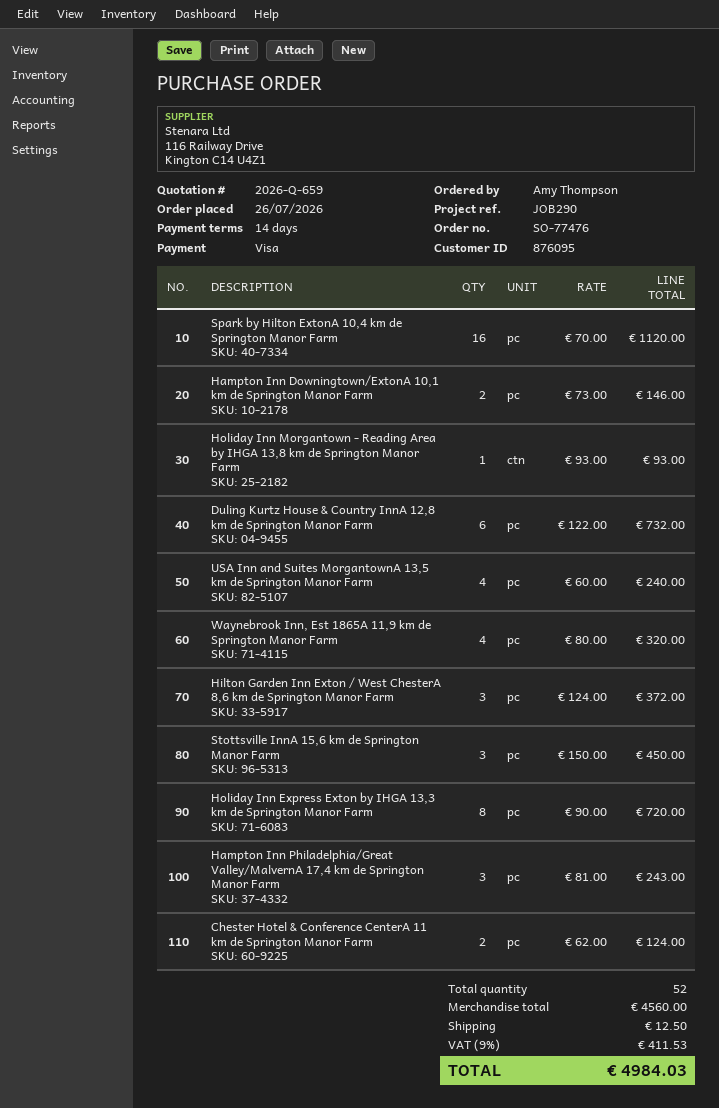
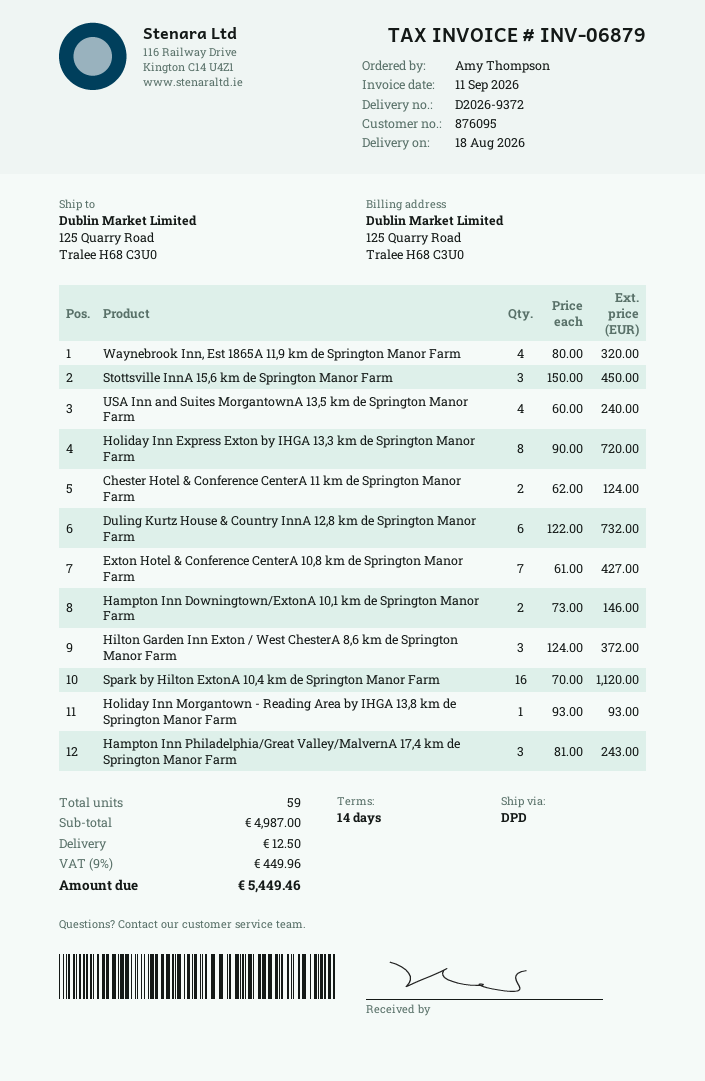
Exton Hotel & Conference CenterA 10,8 km de Springton Manor Farm: none -> 7 x 61.00 = 427.00
total quantity: 52 -> 59
subtotal: 4560.00 -> 4987.00
tax: 9% = 411.53 -> 9% = 449.96
total: 4984.03 -> 5449.46

